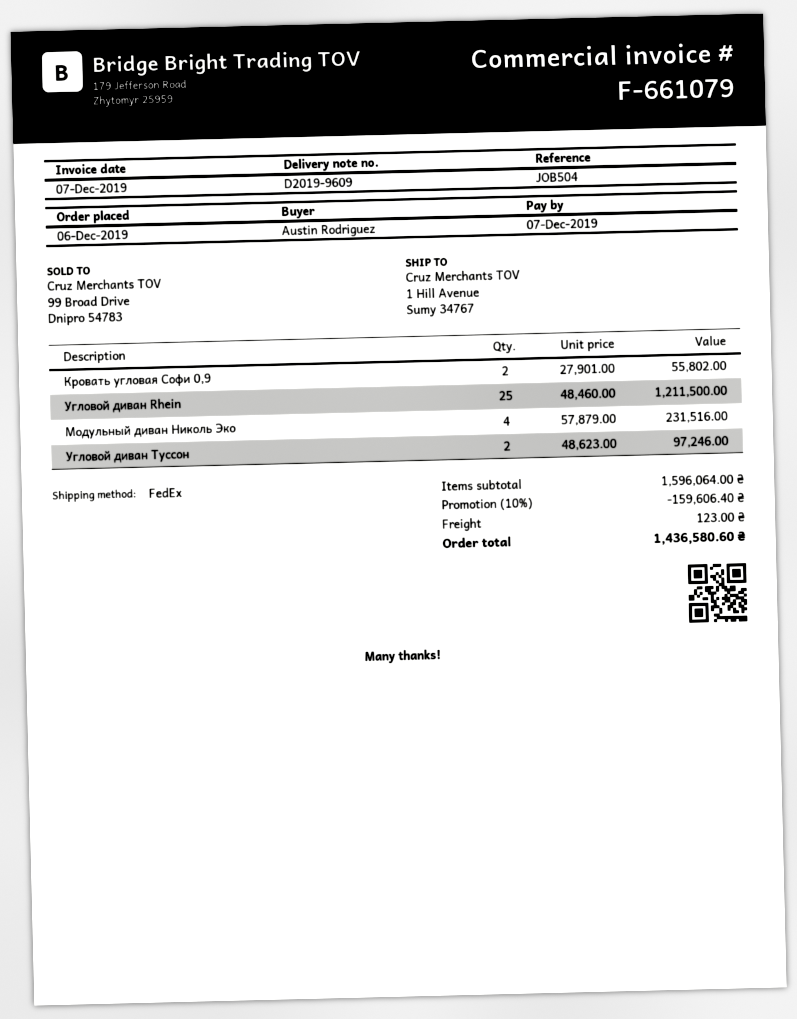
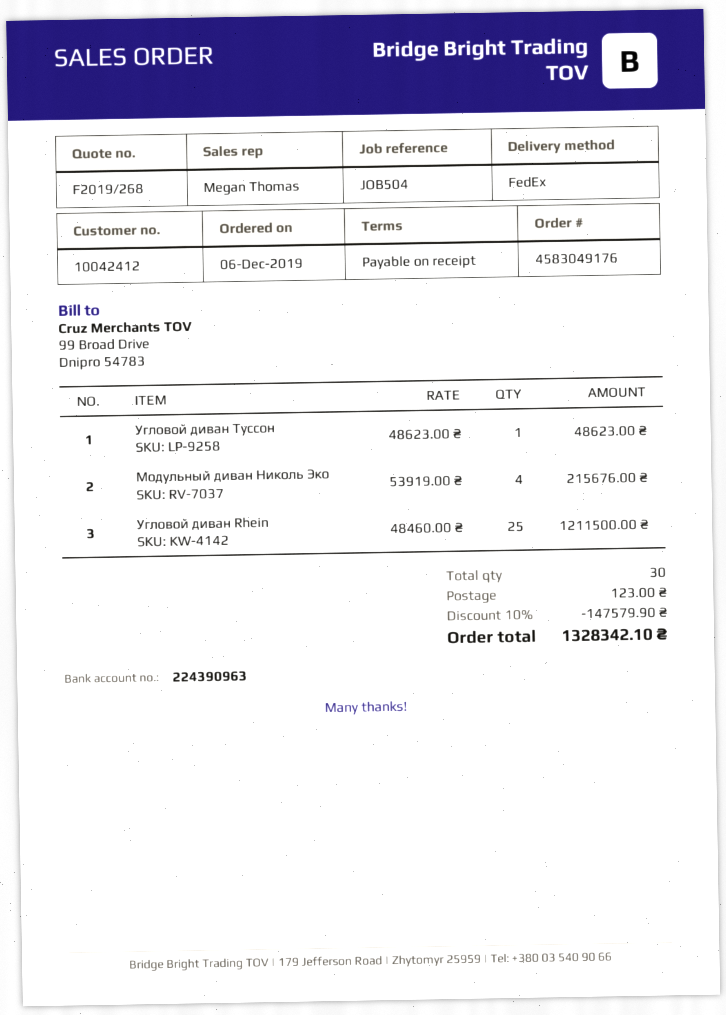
Кровать угловая Софи 0,9: 2 x 27901.00 = 55802.00 -> none
Модульный диван Николь Эко: 4 x 57879.00 = 231516.00 -> 4 x 53919.00 = 215676.00
Угловой диван Туссон: 2 x 48623.00 = 97246.00 -> 1 x 48623.00 = 48623.00
discount: 10% = 159606.40 -> 10% = 147579.90
total: 1436580.60 -> 1328342.10

